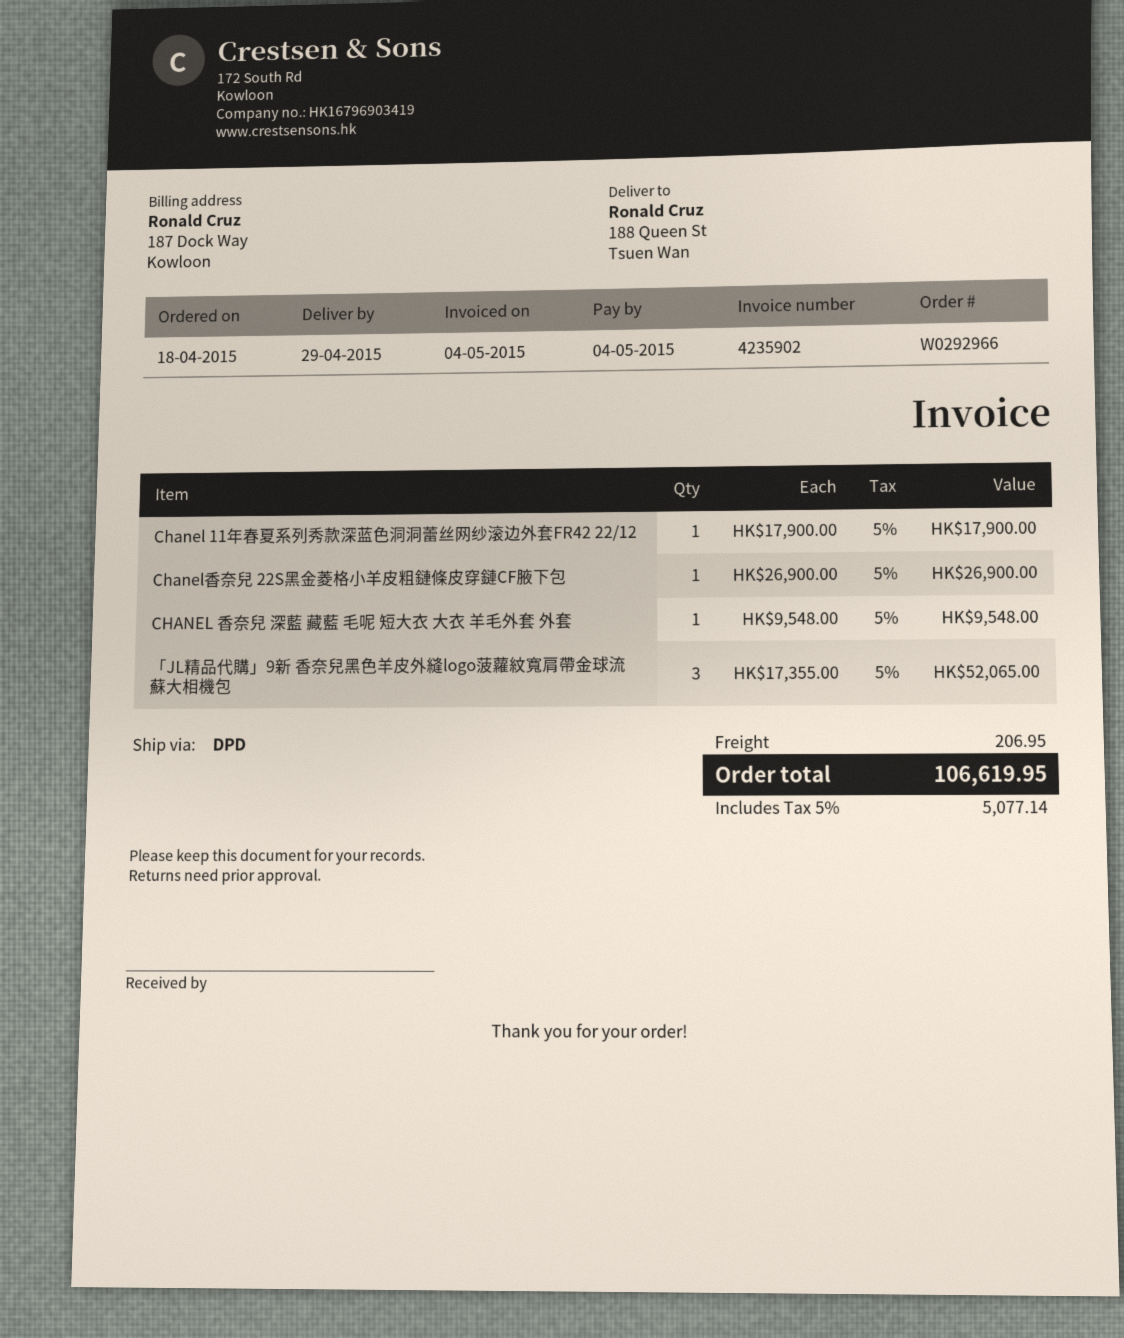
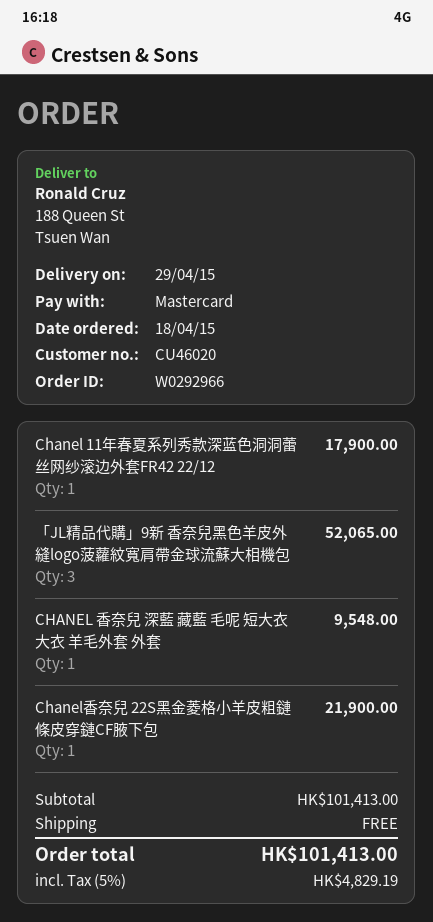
Chanel香奈兒 22S黑金菱格小羊皮粗鏈條皮穿鏈CF腋下包: 1 for 26900.00 -> 1 for 21900.00
shipping: 206.95 -> 0.00
tax: 5% = 5077.14 -> 5% = 4829.19
total: 106619.95 -> 101413.00

